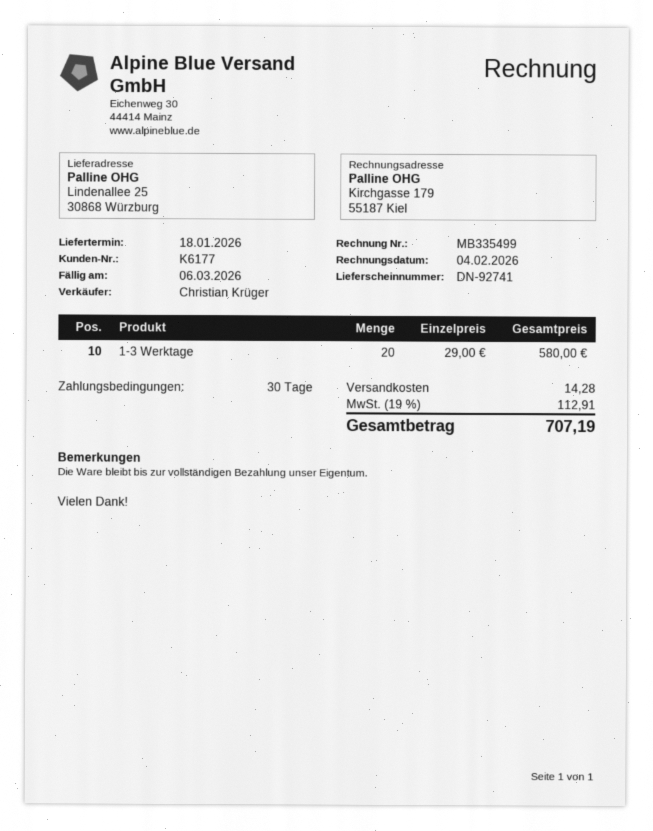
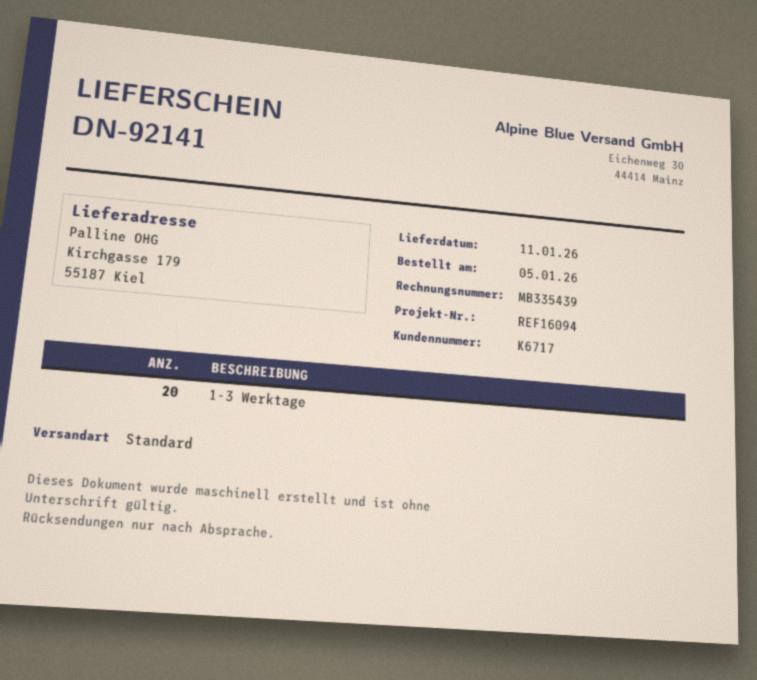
delivery note number: DN-92741 -> DN-92141
delivery date: 2026-01-18 -> 2026-01-11
invoice number: MB335499 -> MB335439
customer number: K6177 -> K6717
ship to: Lindenallee 25, 30868 Würzburg -> Kirchgasse 179, 55187 Kiel

